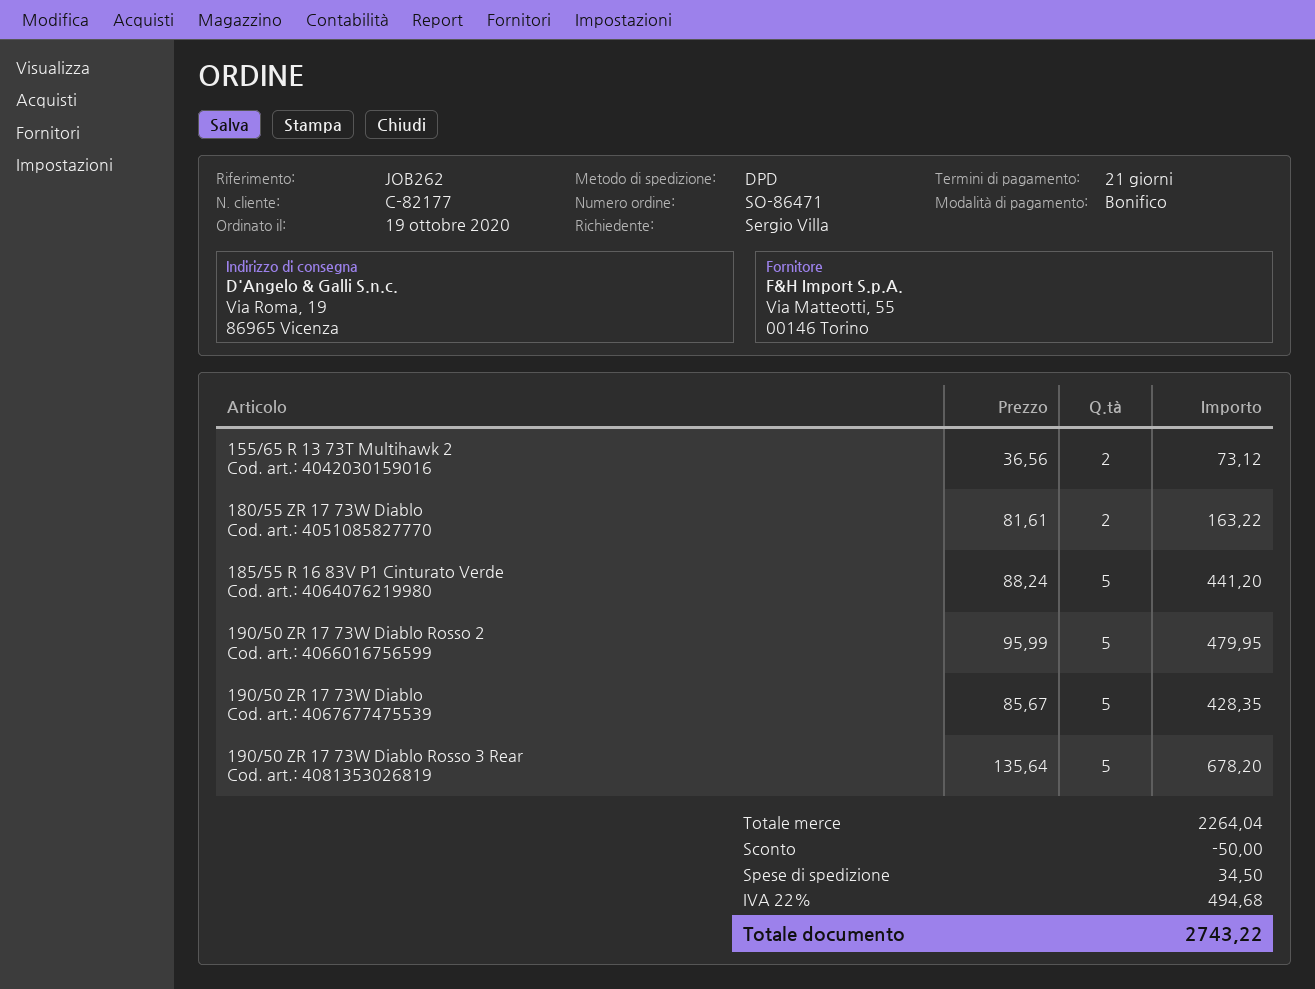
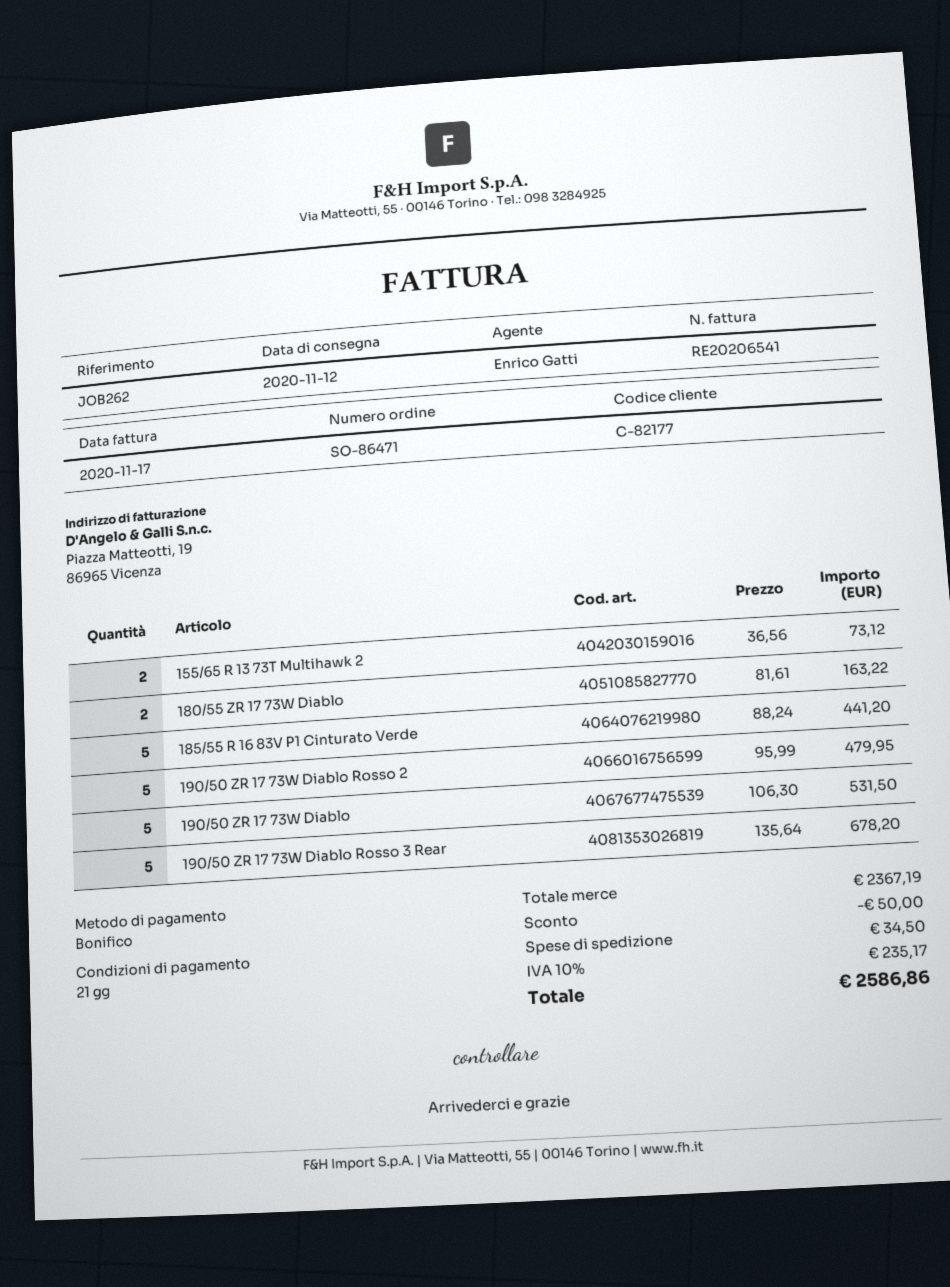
190/50 ZR 17 73W Diablo: 5 x 85.67 = 428.35 -> 5 x 106.30 = 531.50
subtotal: 2264.04 -> 2367.19
tax: 22% = 494.68 -> 10% = 235.17
total: 2743.22 -> 2586.86

